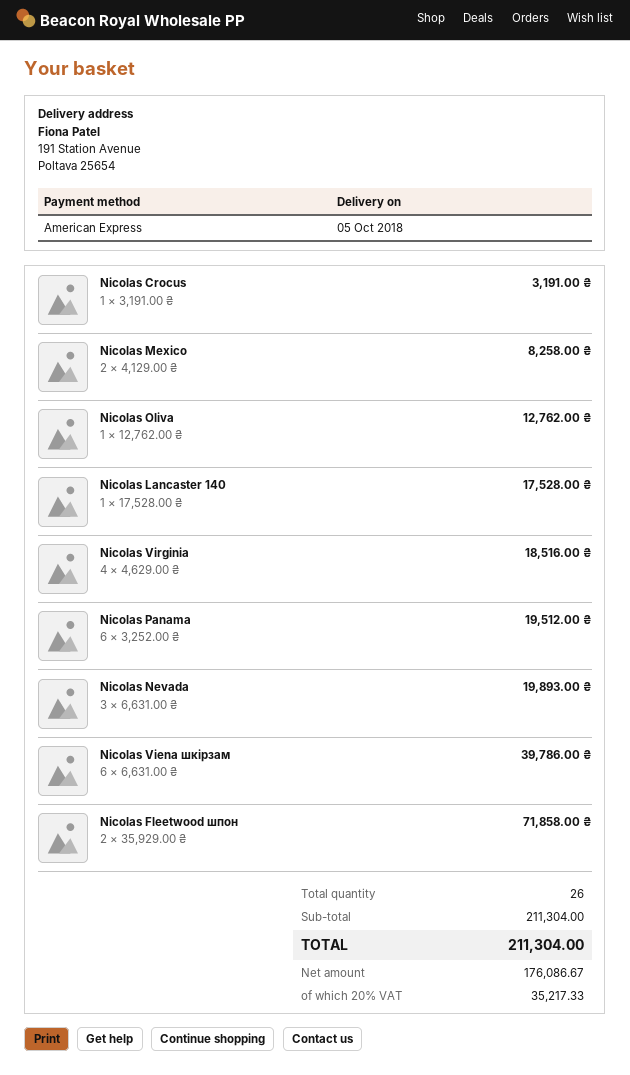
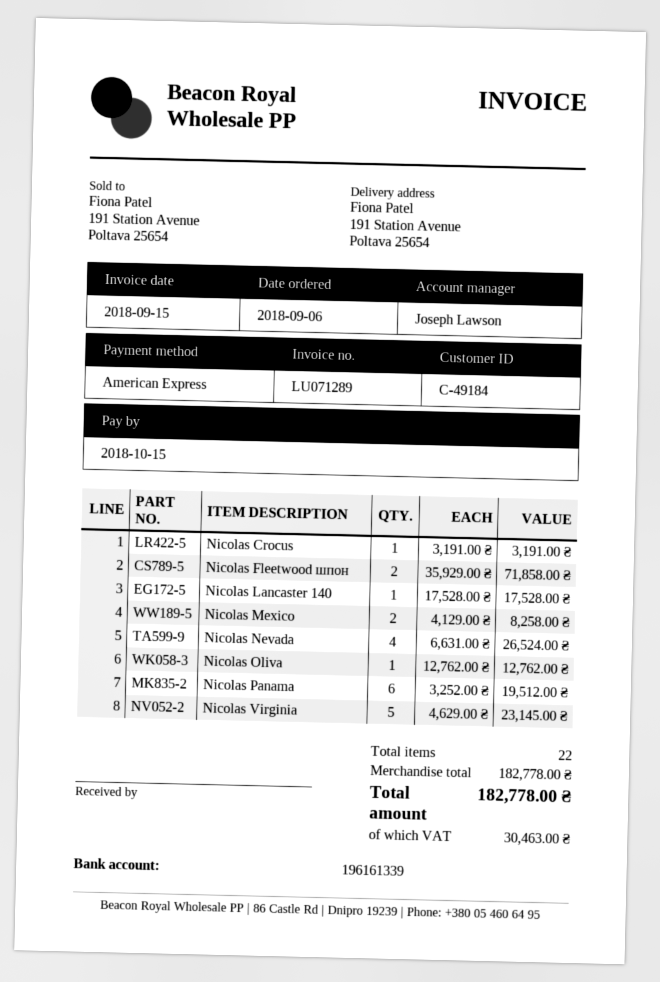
Nicolas Virginia: 4 x 4629.00 = 18516.00 -> 5 x 4629.00 = 23145.00
Nicolas Nevada: 3 x 6631.00 = 19893.00 -> 4 x 6631.00 = 26524.00
Nicolas Viena шкірзам: 6 x 6631.00 = 39786.00 -> none
total quantity: 26 -> 22
subtotal: 211304.00 -> 182778.00
tax: 35217.33 -> 30463.00
total: 211304.00 -> 182778.00

